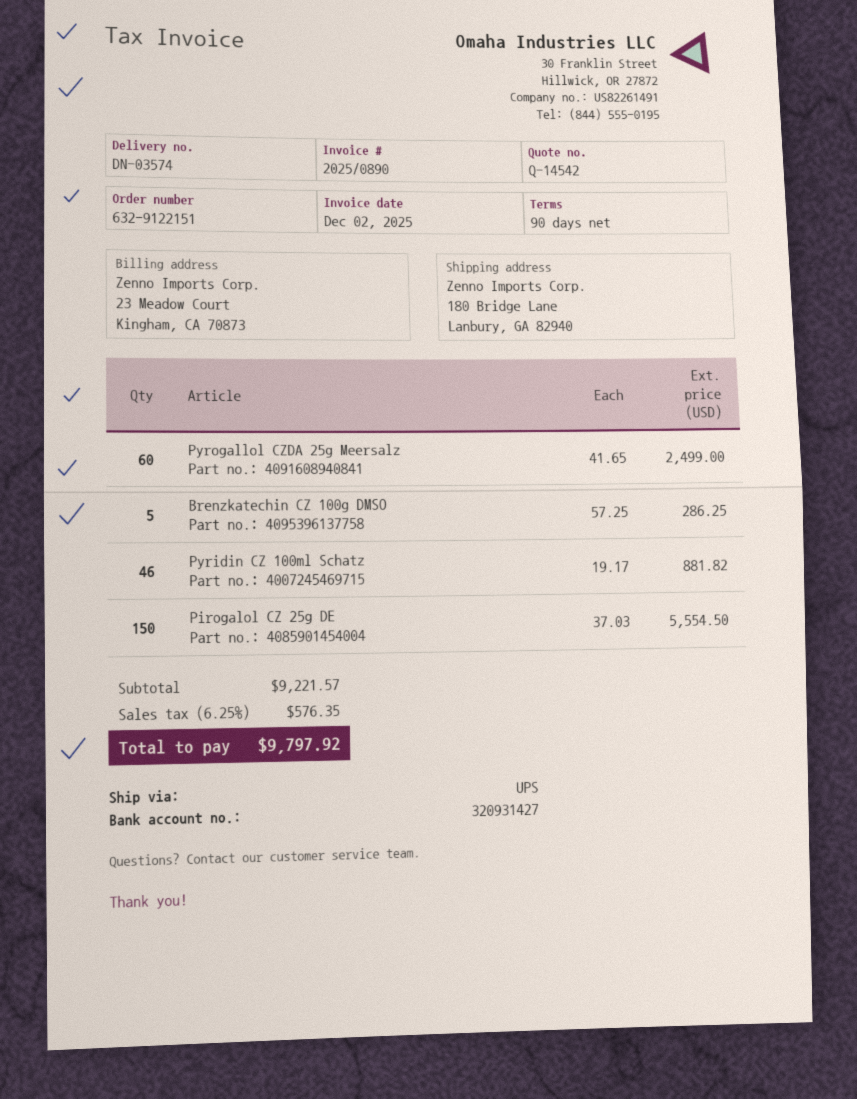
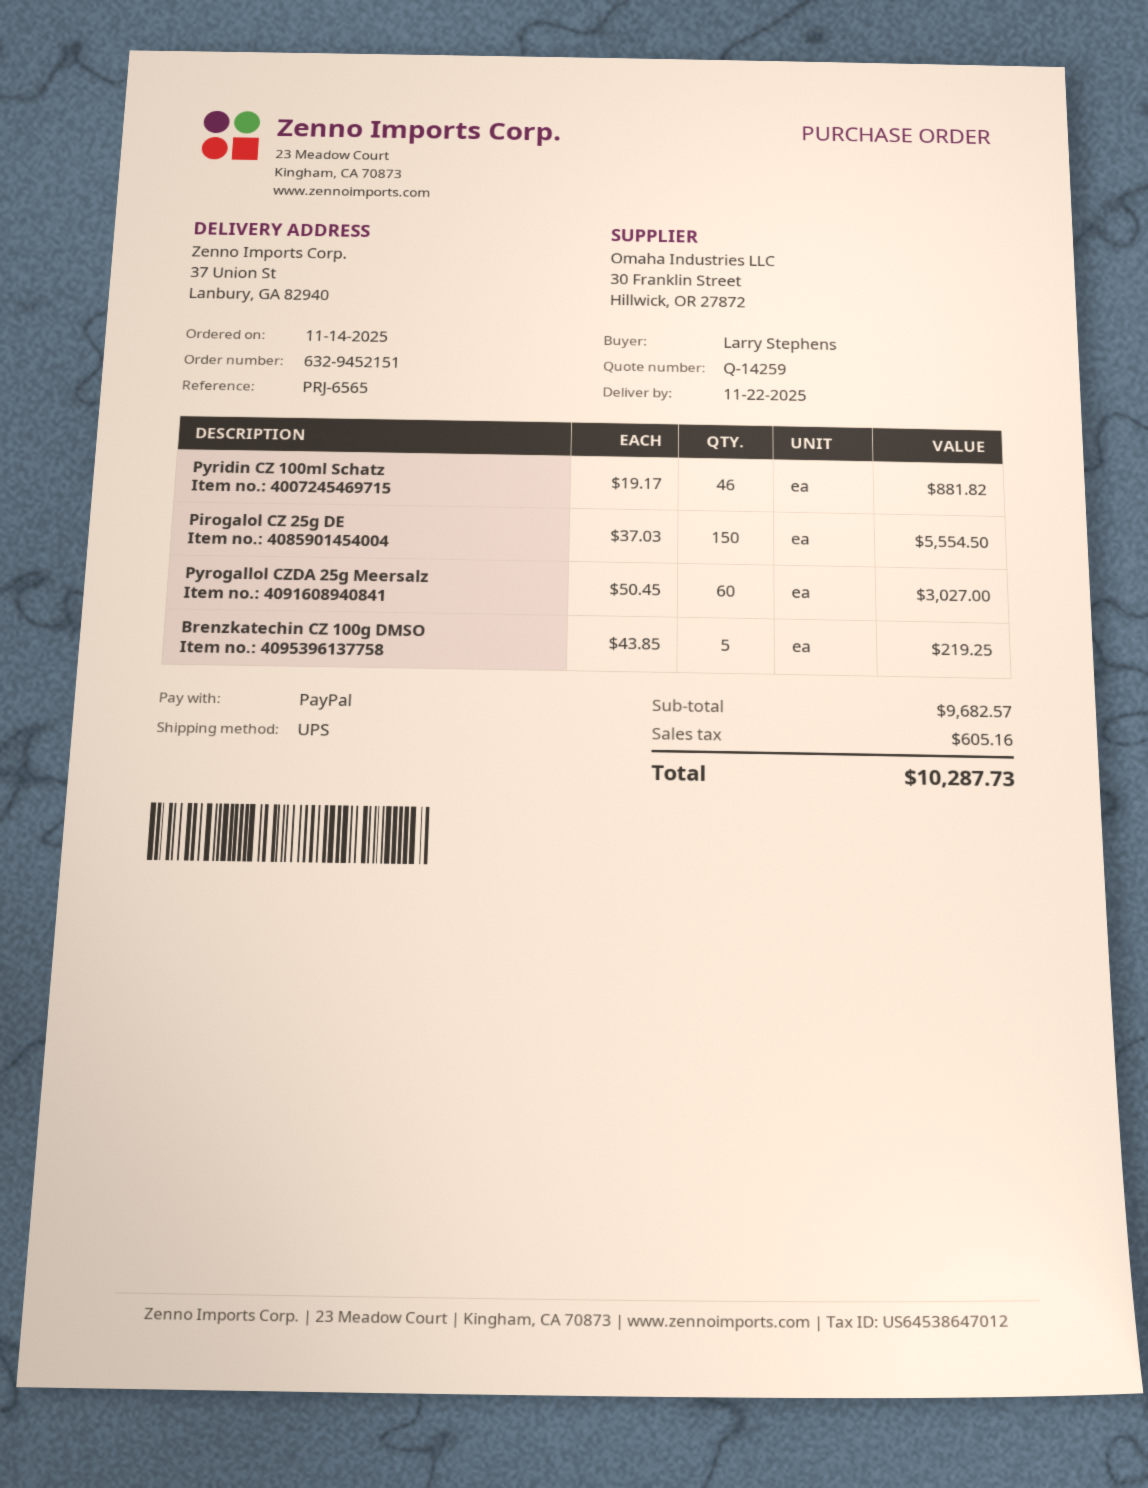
quote number: Q-14542 -> Q-14259
order number: 632-9122151 -> 632-9452151
ship to: 180 Bridge Lane, Lanbury, GA 82940 -> 37 Union St, Lanbury, GA 82940
Pyrogallol CZDA 25g Meersalz: 60 x 41.65 = 2499.00 -> 60 x 50.45 = 3027.00
Brenzkatechin CZ 100g DMSO: 5 x 57.25 = 286.25 -> 5 x 43.85 = 219.25
subtotal: 9221.57 -> 9682.57
tax: 576.35 -> 605.16
total: 9797.92 -> 10287.73

